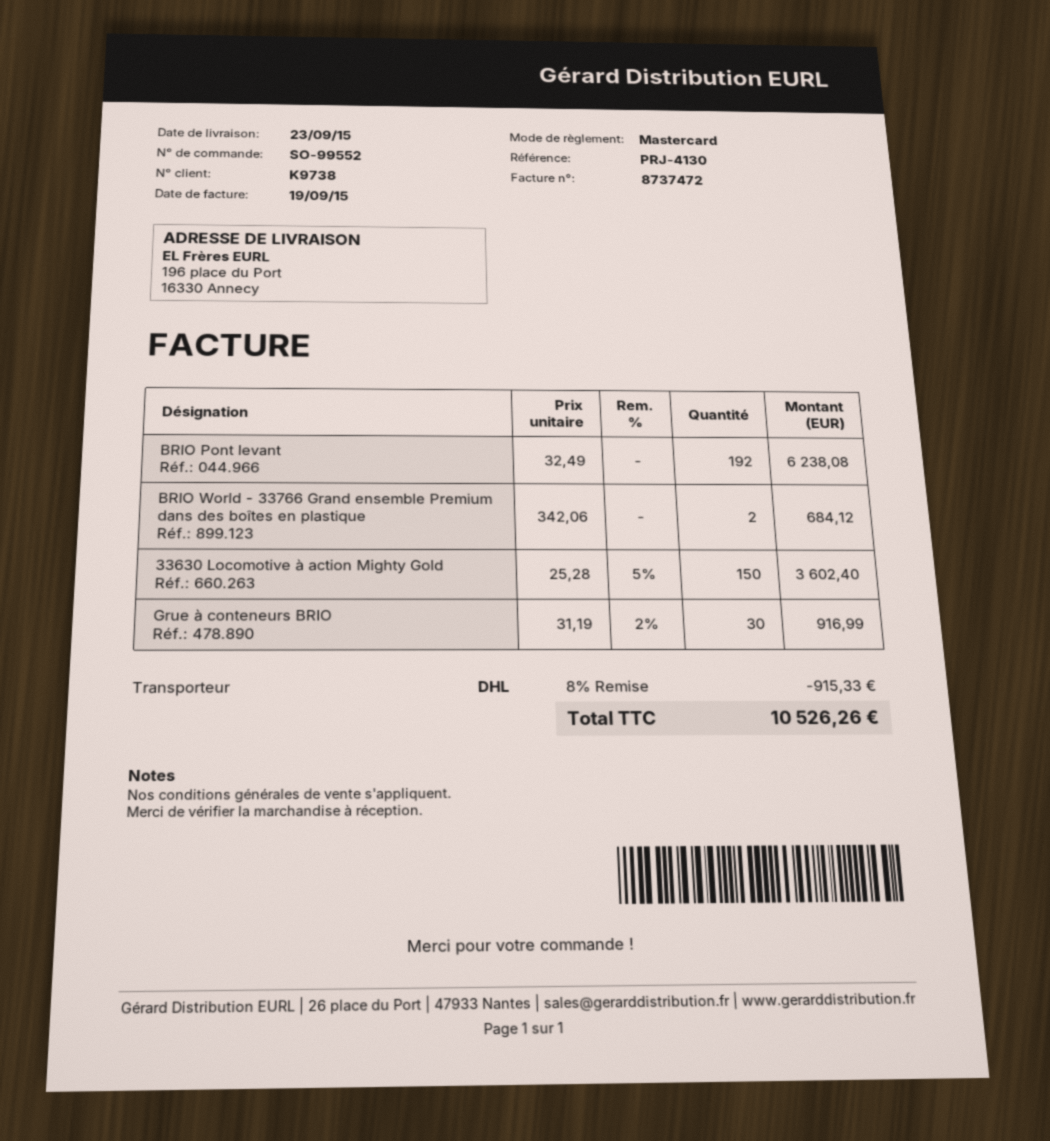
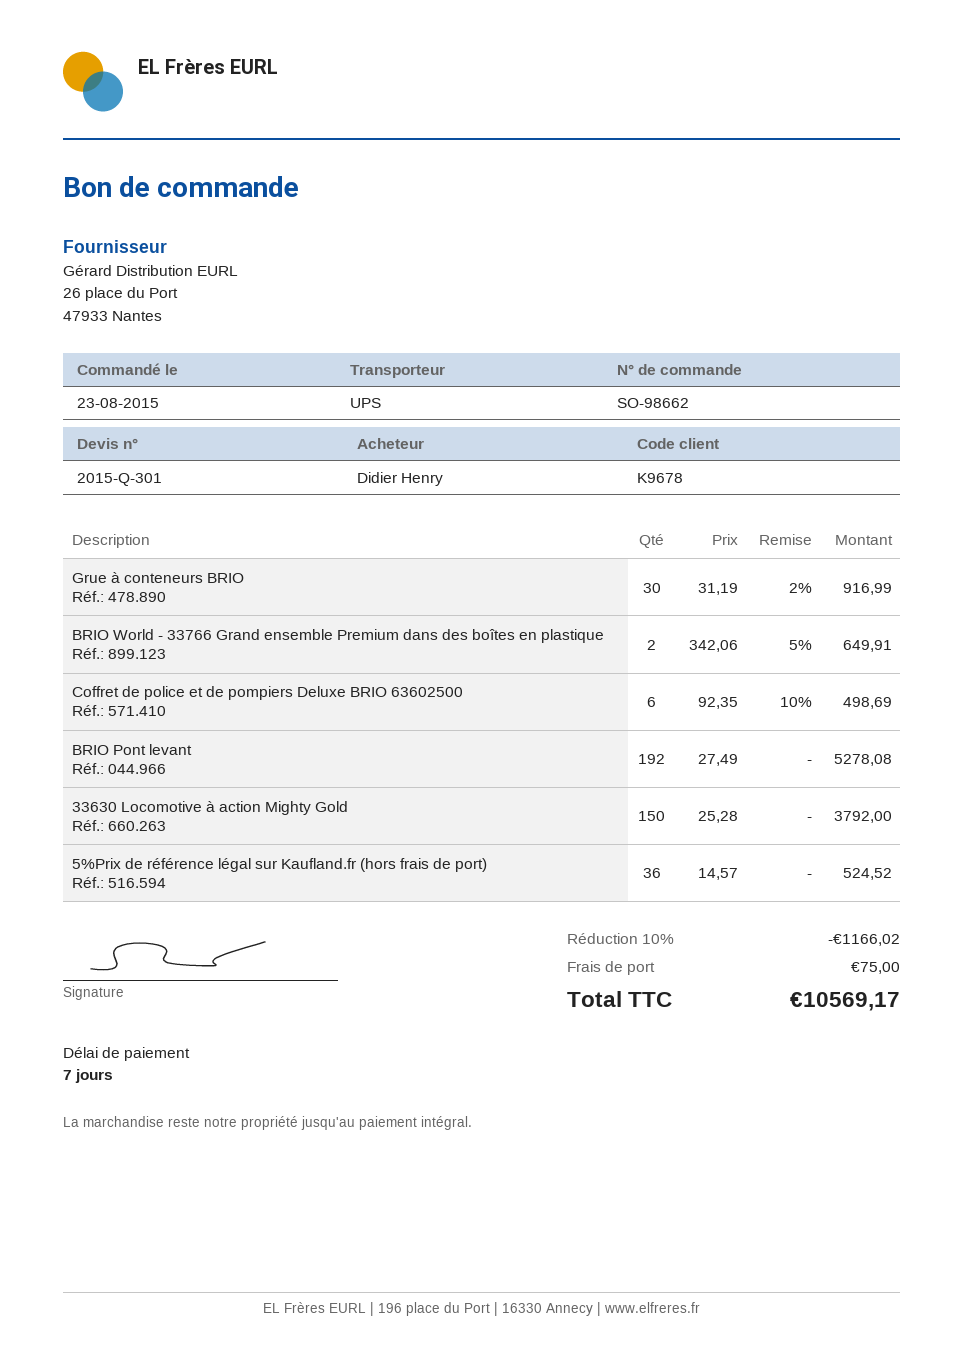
order number: SO-99552 -> SO-98662
customer number: K9738 -> K9678
shipping method: DHL -> UPS
BRIO Pont levant: 192 x 32.49 = 6238.08 -> 192 x 27.49 = 5278.08
BRIO World - 33766 Grand ensemble Premium dans des boîtes en plastique: 2 x 342.06 = 684.12 -> 2 x 342.06 - 5% = 649.91
33630 Locomotive à action Mighty Gold: 150 x 25.28 - 5% = 3602.40 -> 150 x 25.28 = 3792.00
Coffret de police et de pompiers Deluxe BRIO 63602500: none -> 6 x 92.35 - 10% = 498.69
5%Prix de référence légal sur Kaufland.fr (hors frais de port): none -> 36 x 14.57 = 524.52
discount: 8% = 915.33 -> 10% = 1166.02
shipping: none -> 75.00
total: 10526.26 -> 10569.17

